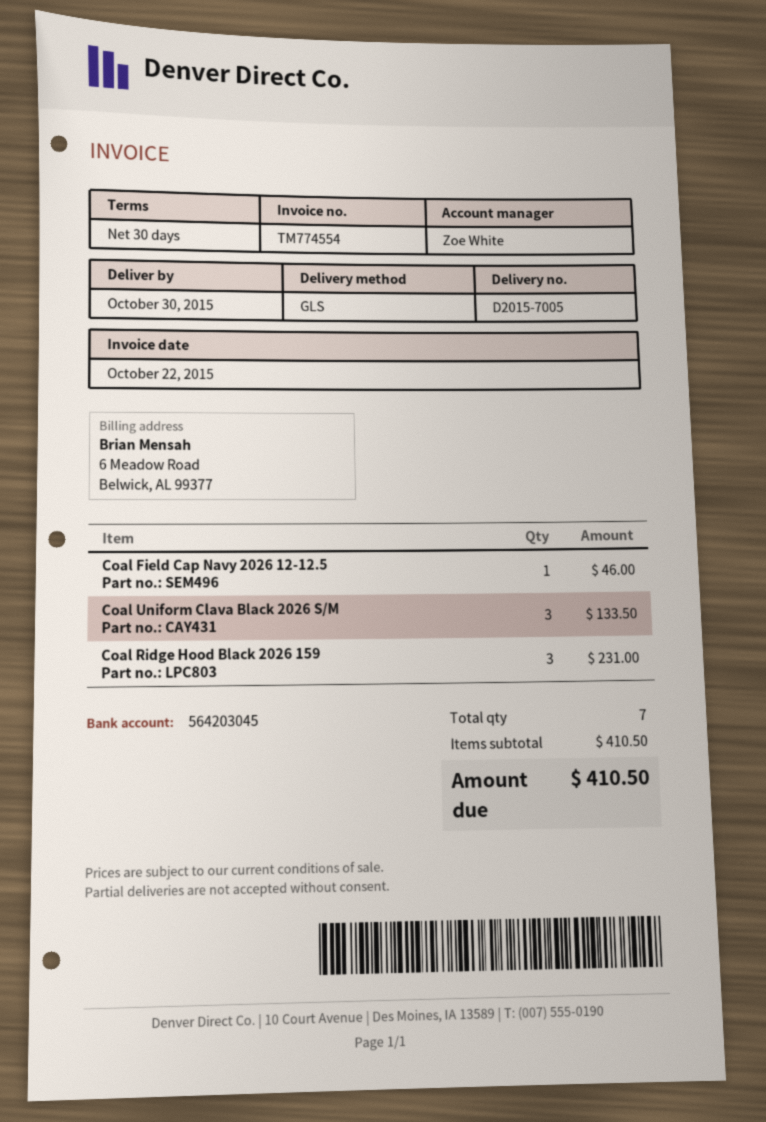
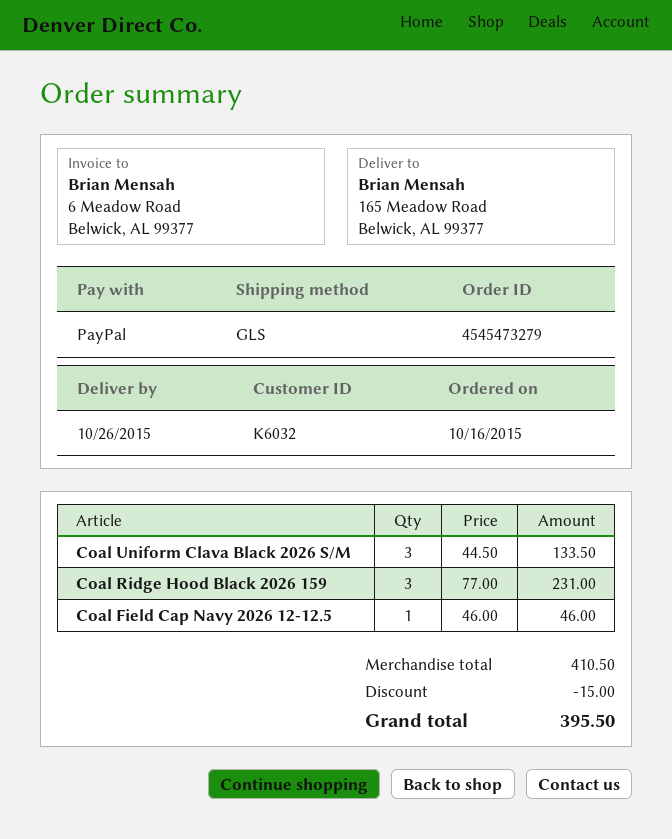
delivery date: 2015-10-30 -> 2015-10-26
discount: none -> 15.00
total: 410.50 -> 395.50

